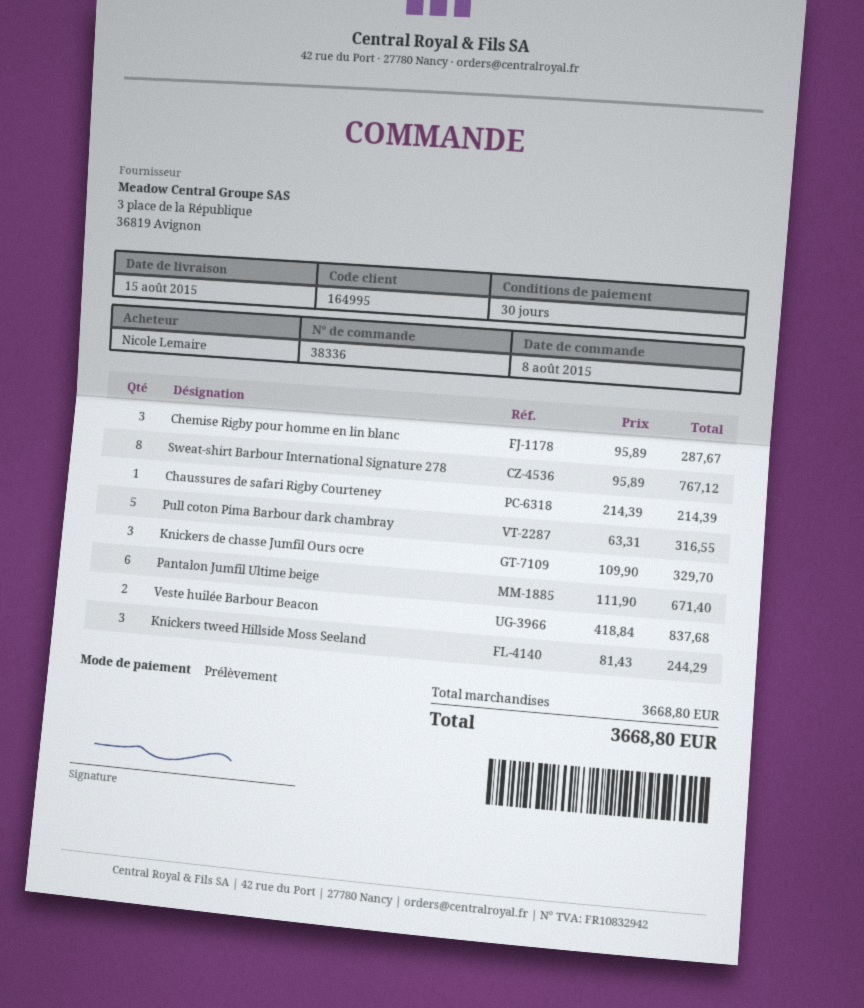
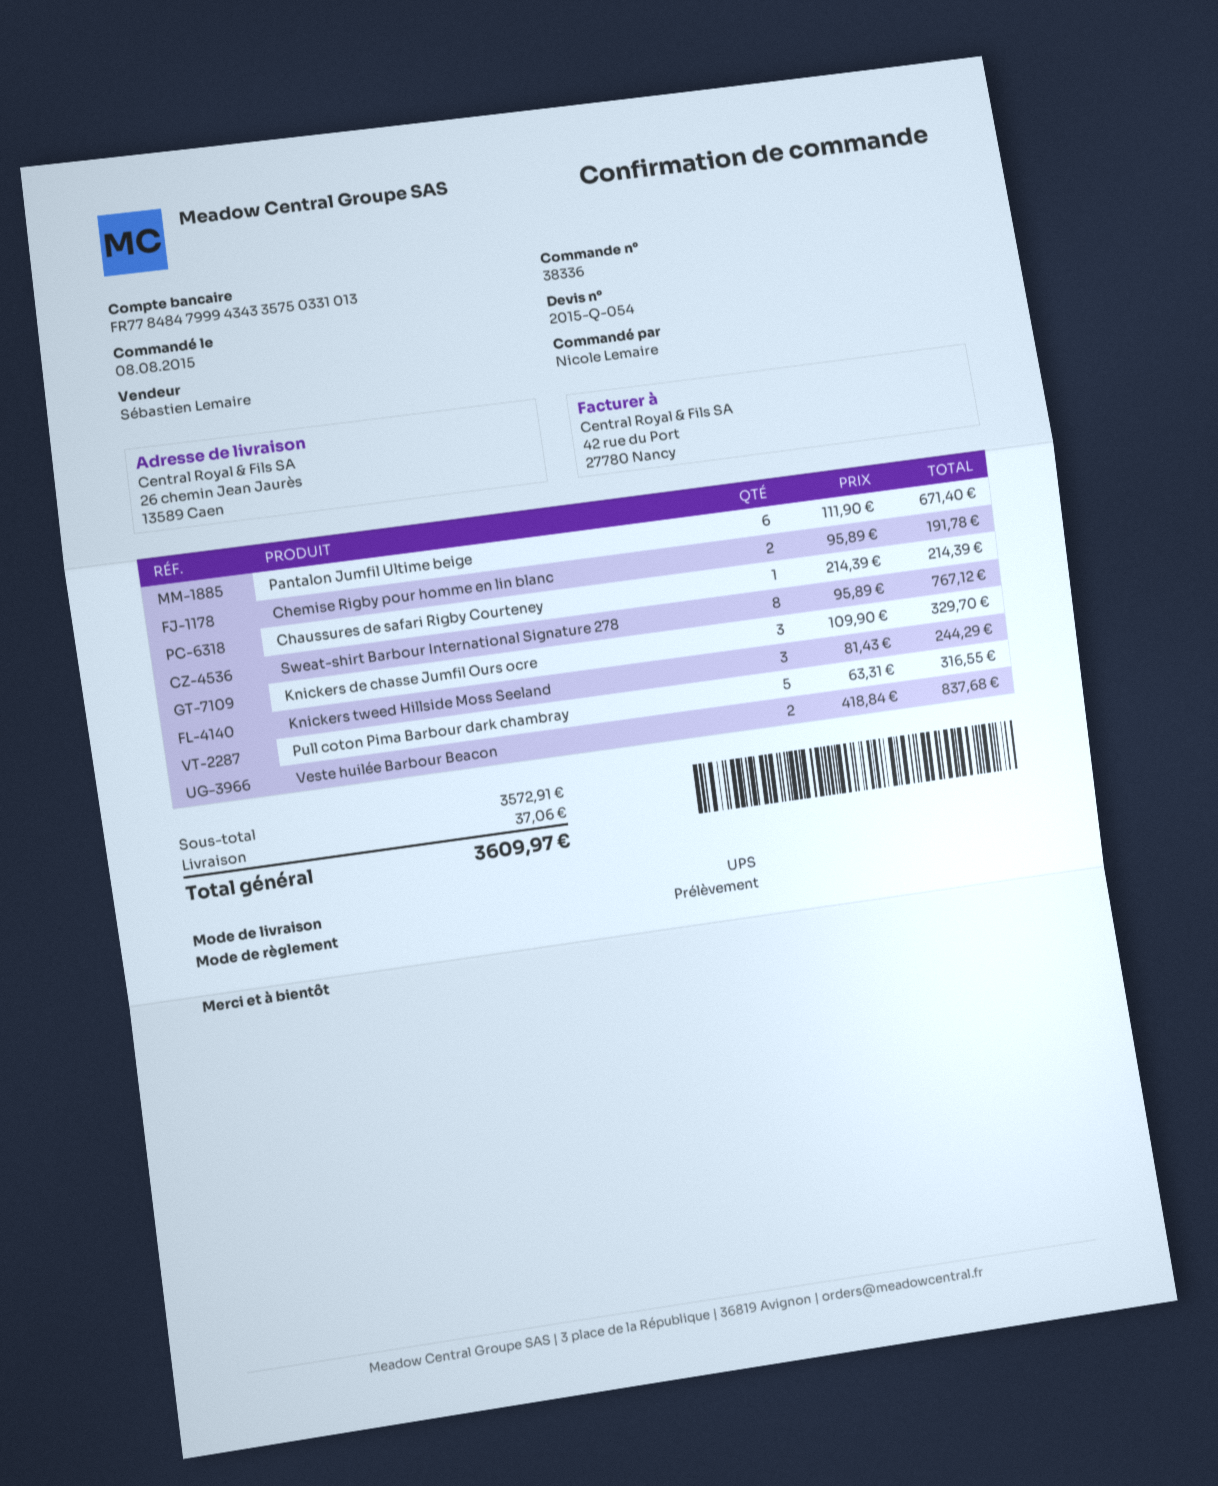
Chemise Rigby pour homme en lin blanc: 3 x 95.89 = 287.67 -> 2 x 95.89 = 191.78
subtotal: 3668.80 -> 3572.91
shipping: none -> 37.06
total: 3668.80 -> 3609.97

